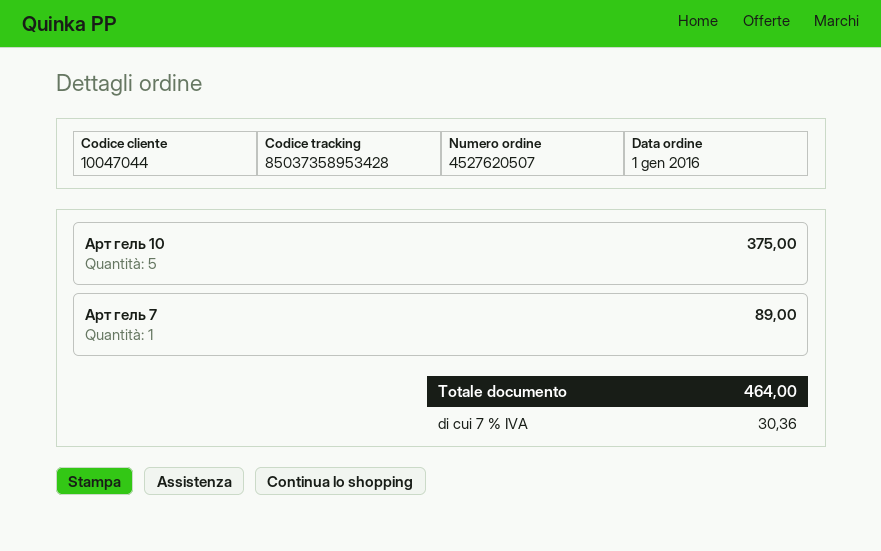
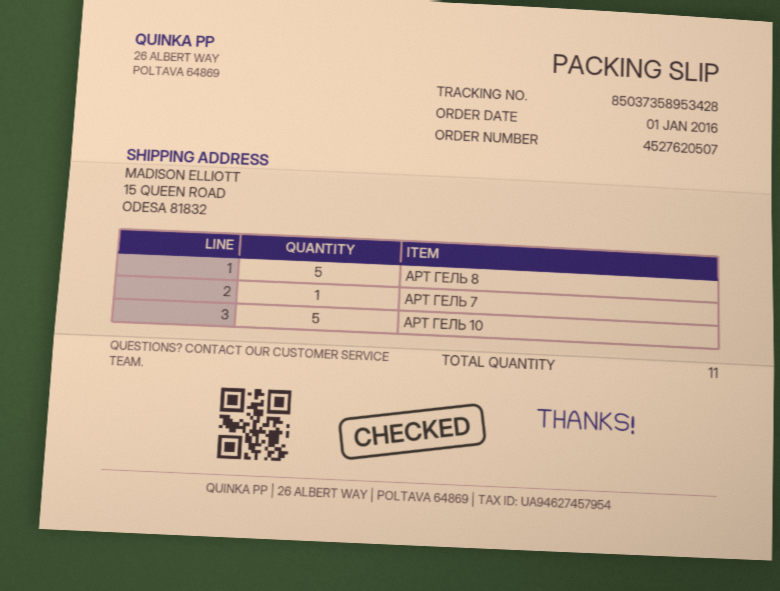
АРТ ГЕЛЬ 8: none -> 5

